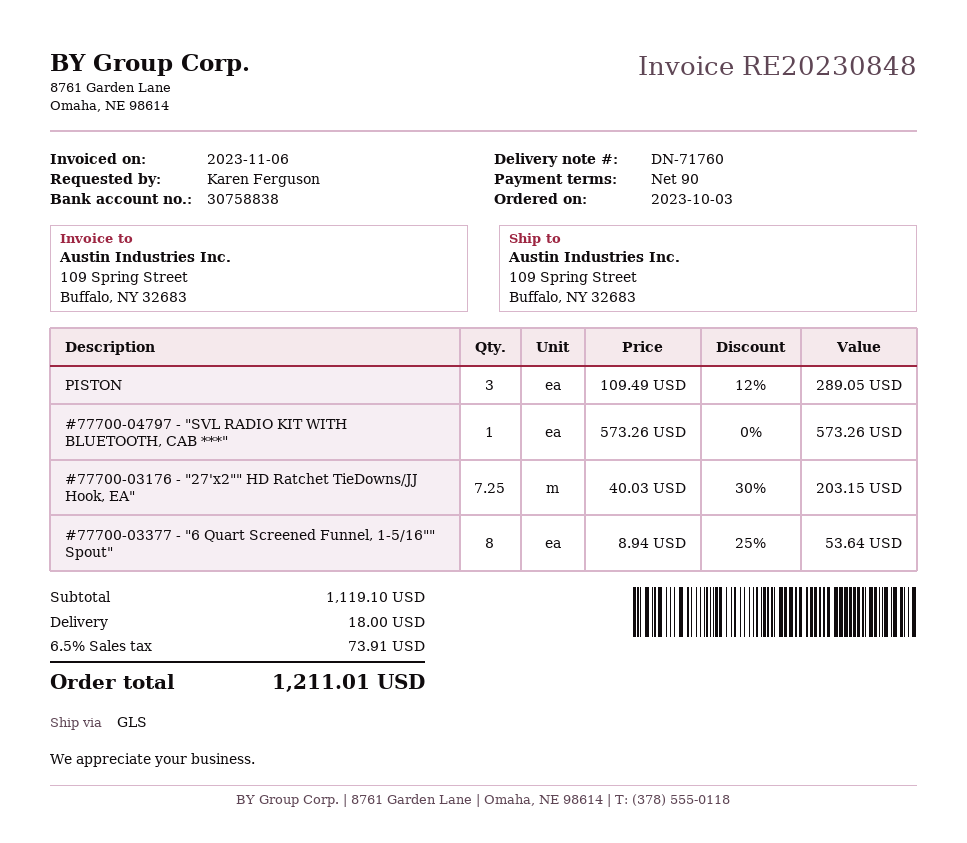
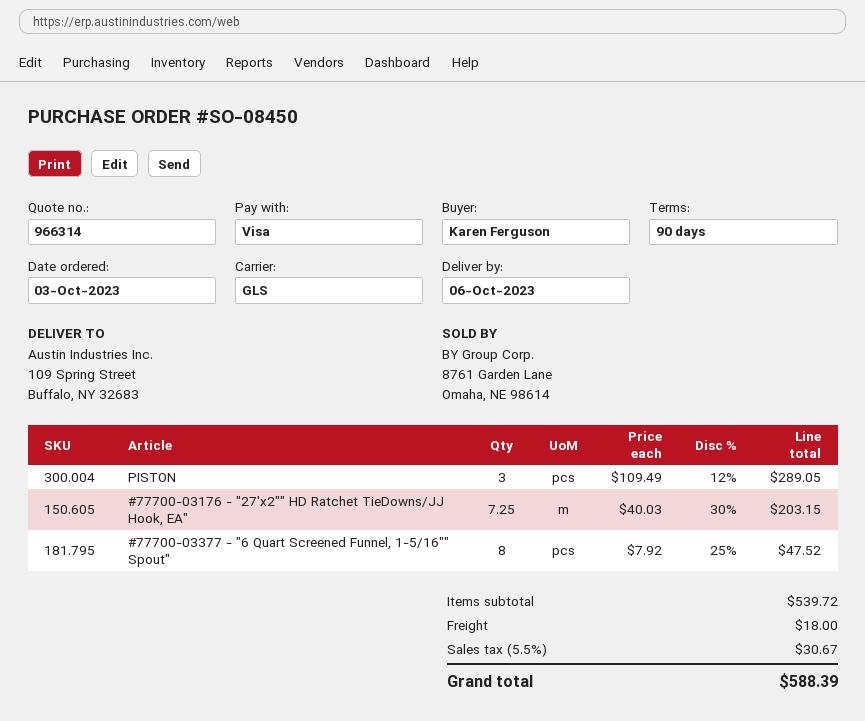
#77700-04797 - "SVL RADIO KIT WITH BLUETOOTH, CAB ***": 1 x 573.26 = 573.26 -> none
#77700-03377 - "6 Quart Screened Funnel, 1-5/16"" Spout": 8 x 8.94 - 25% = 53.64 -> 8 x 7.92 - 25% = 47.52
subtotal: 1119.10 -> 539.72
tax: 6.5% = 73.91 -> 5.5% = 30.67
total: 1211.01 -> 588.39

